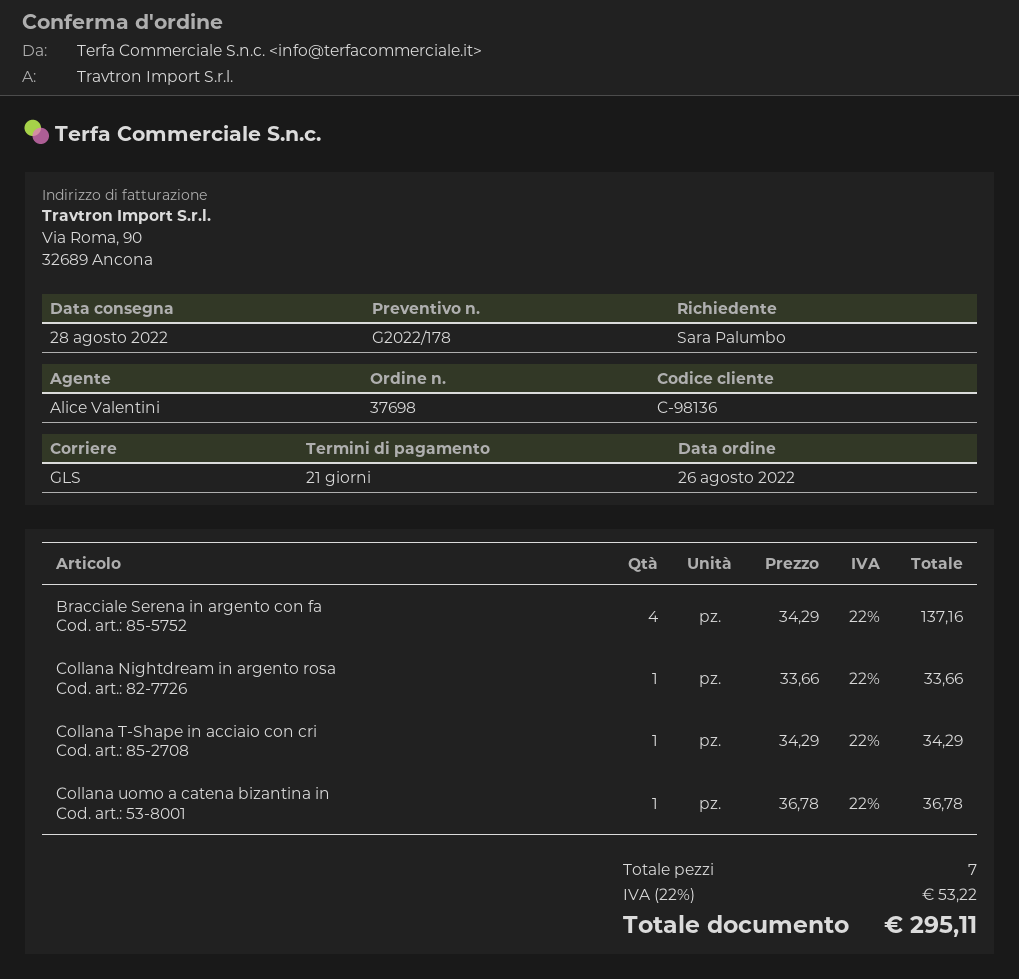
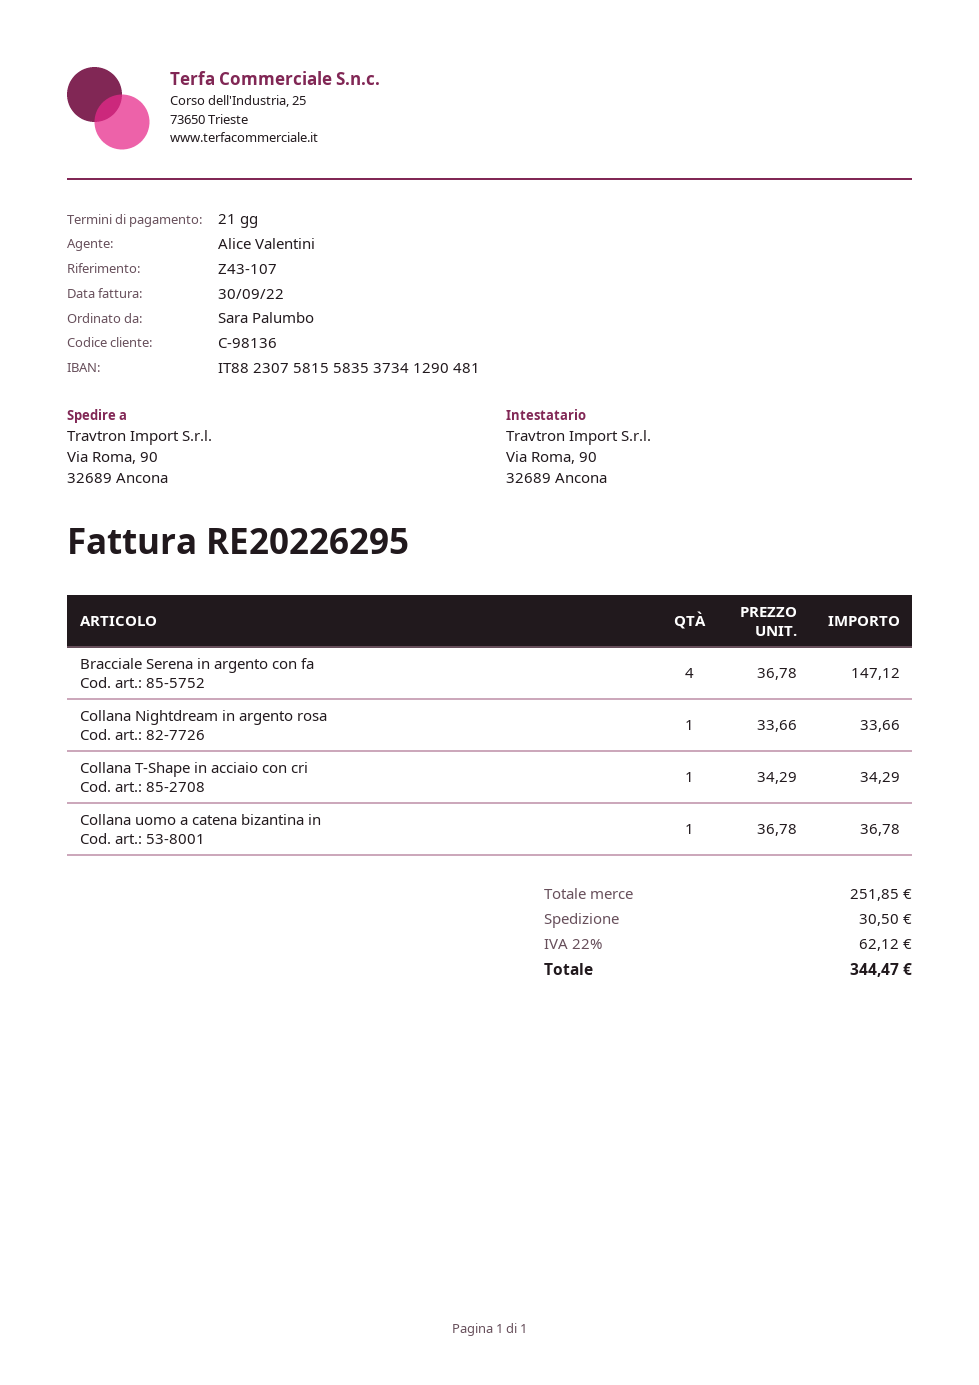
Bracciale Serena in argento con fa: 4 x 34.29 = 137.16 -> 4 x 36.78 = 147.12
shipping: none -> 30.50
tax: 22% = 53.22 -> 22% = 62.12
total: 295.11 -> 344.47

